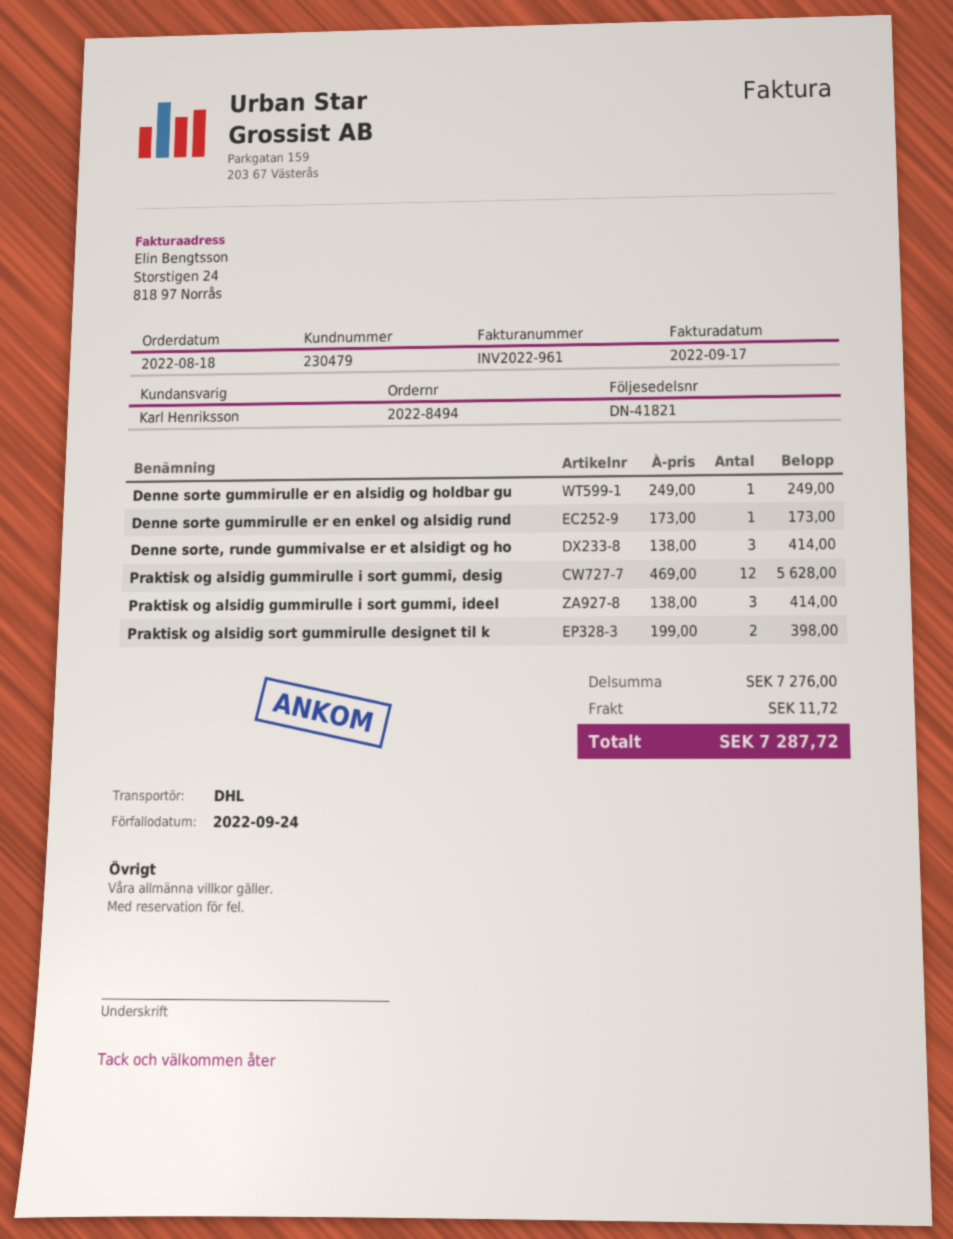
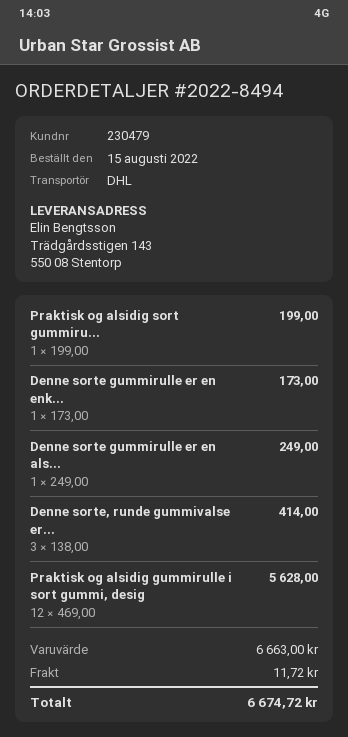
order date: 2022-08-18 -> 2022-08-15
Praktisk og alsidig gummirulle i sort gummi, ideel: 3 x 138.00 = 414.00 -> none
Praktisk og alsidig sort gummirulle designet til k: 2 x 199.00 = 398.00 -> 1 x 199.00 = 199.00
subtotal: 7276.00 -> 6663.00
total: 7287.72 -> 6674.72

